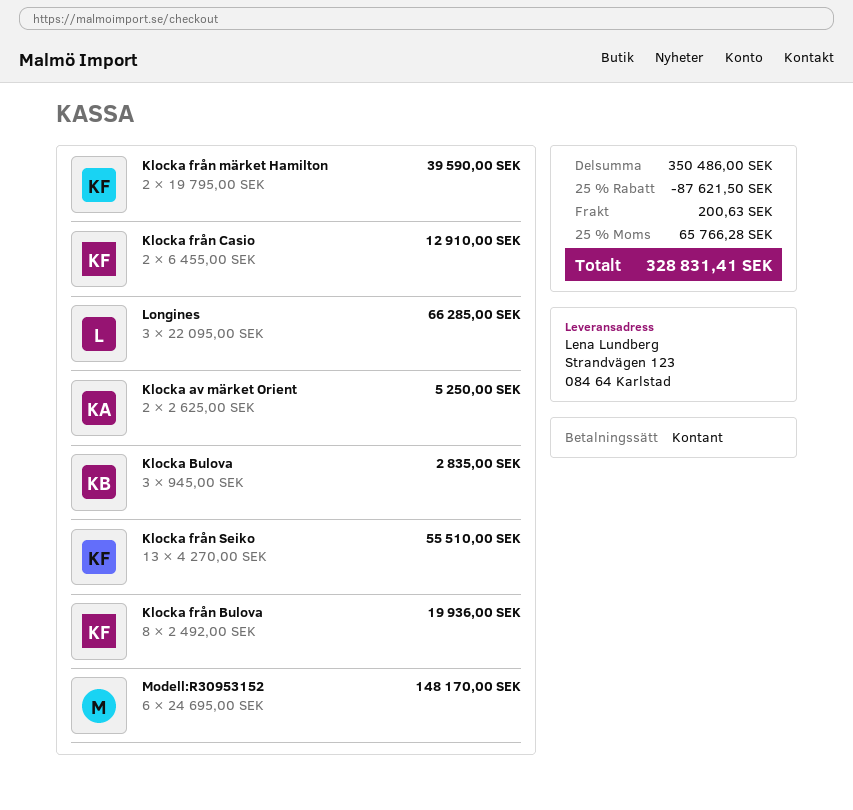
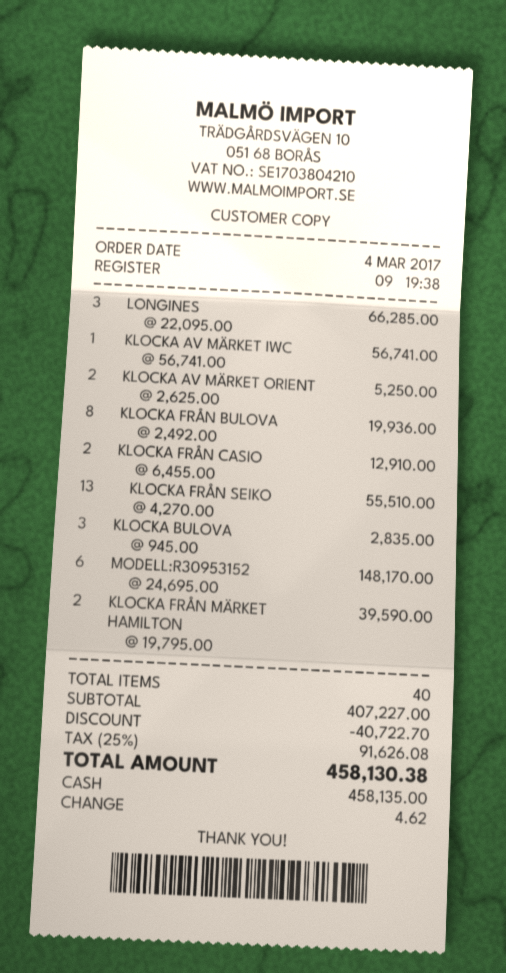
KLOCKA AV MÄRKET IWC: none -> 1 x 56741.00 = 56741.00
subtotal: 350486.00 -> 407227.00
discount: 87621.50 -> 40722.70
shipping: 200.63 -> none
tax: 25% = 65766.28 -> 25% = 91626.08
total: 328831.41 -> 458130.38

